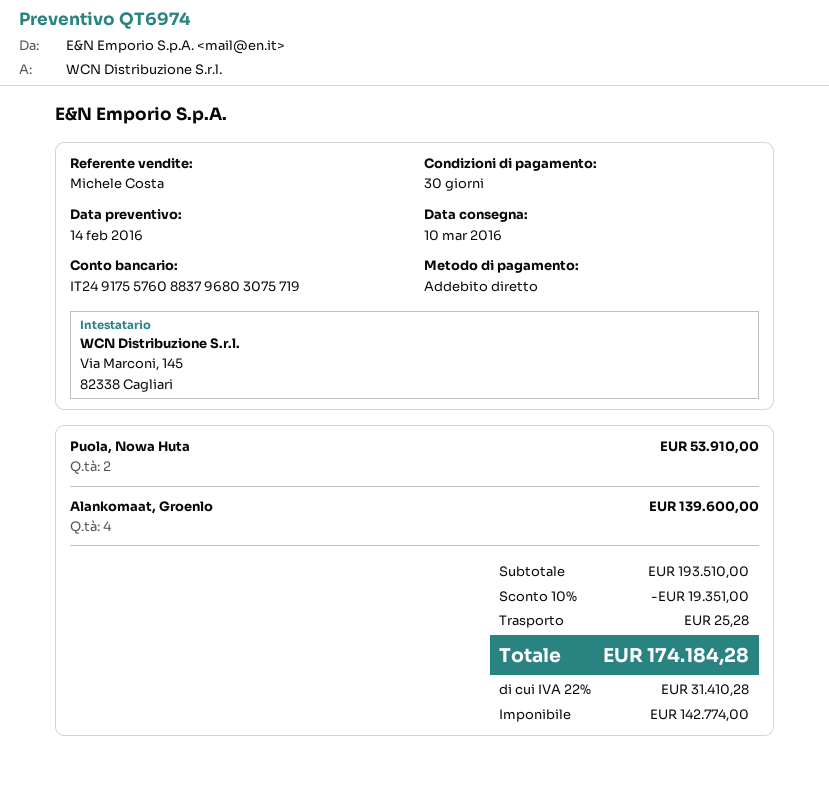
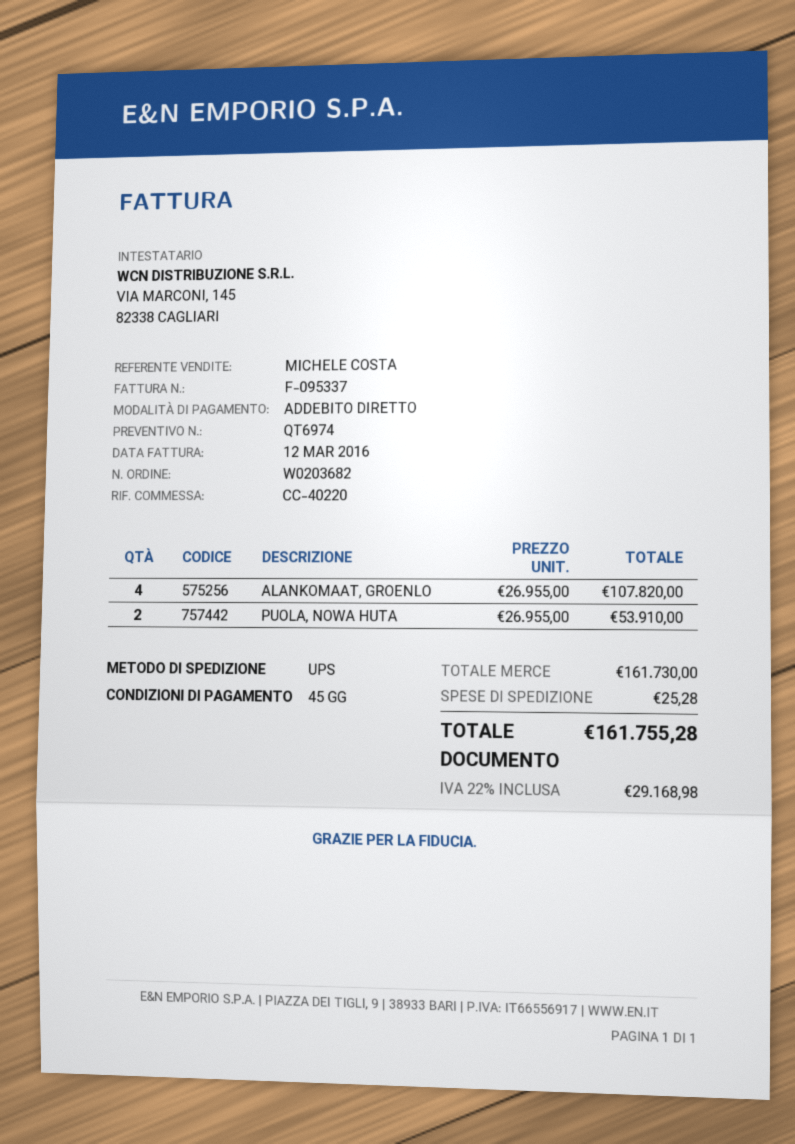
payment terms: 30 days -> 45 days
Alankomaat, Groenlo: 4 for 139600.00 -> 4 for 107820.00
subtotal: 193510.00 -> 161730.00
discount: 10% = 19351.00 -> none
tax: 22% = 31410.28 -> 22% = 29168.98
total: 174184.28 -> 161755.28

